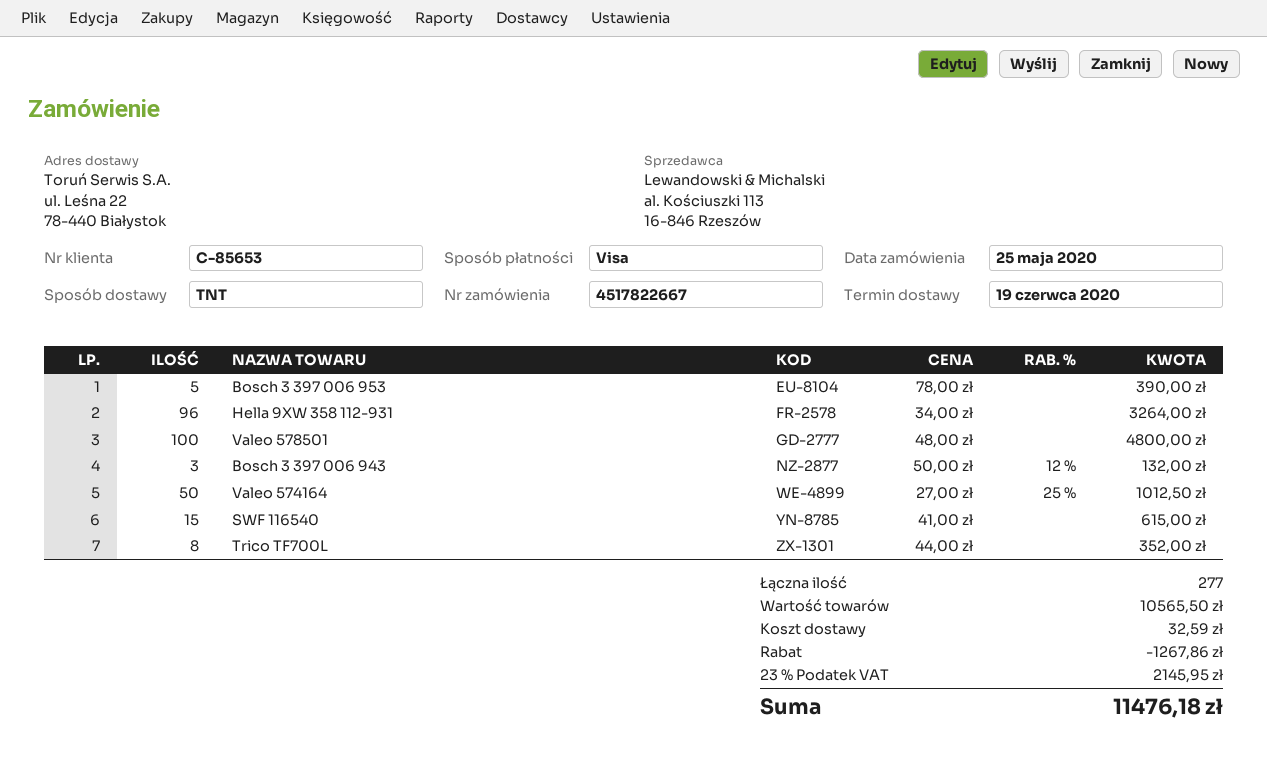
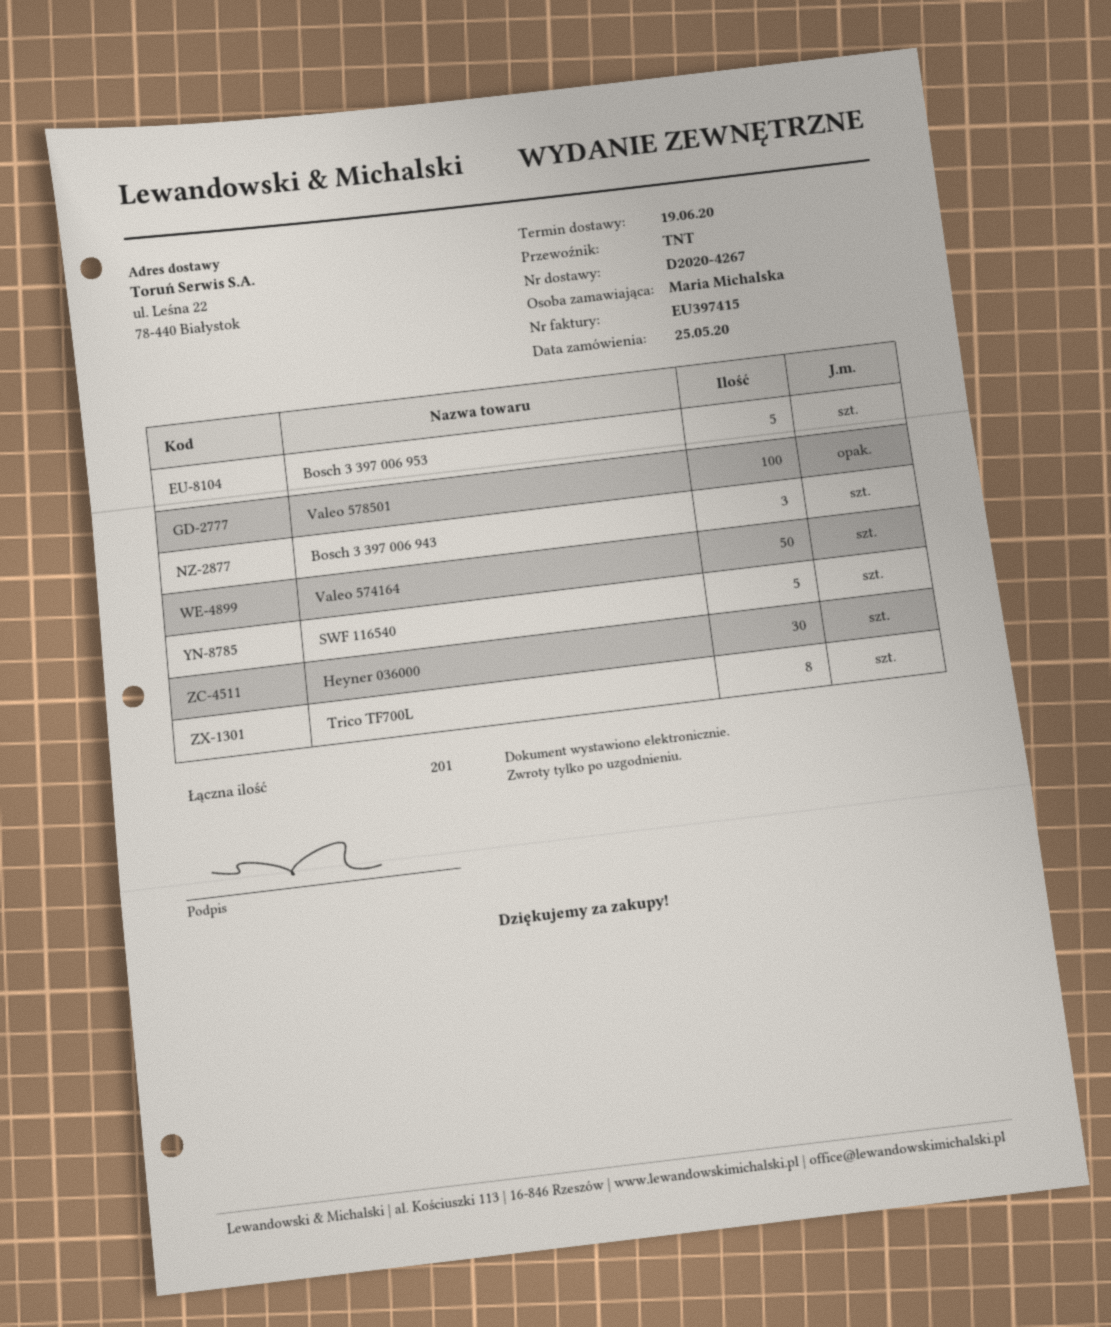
Hella 9XW 358 112-931: 96 -> none
SWF 116540: 15 -> 5
Heyner 036000: none -> 30
total quantity: 277 -> 201

